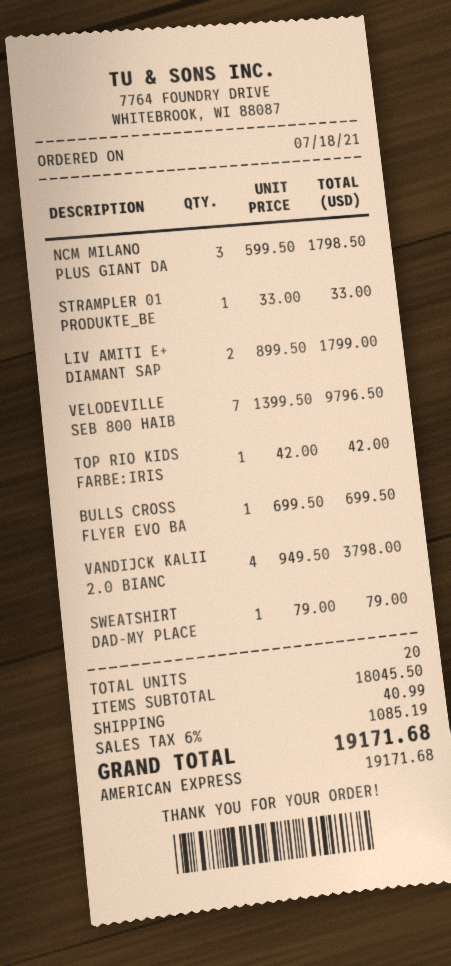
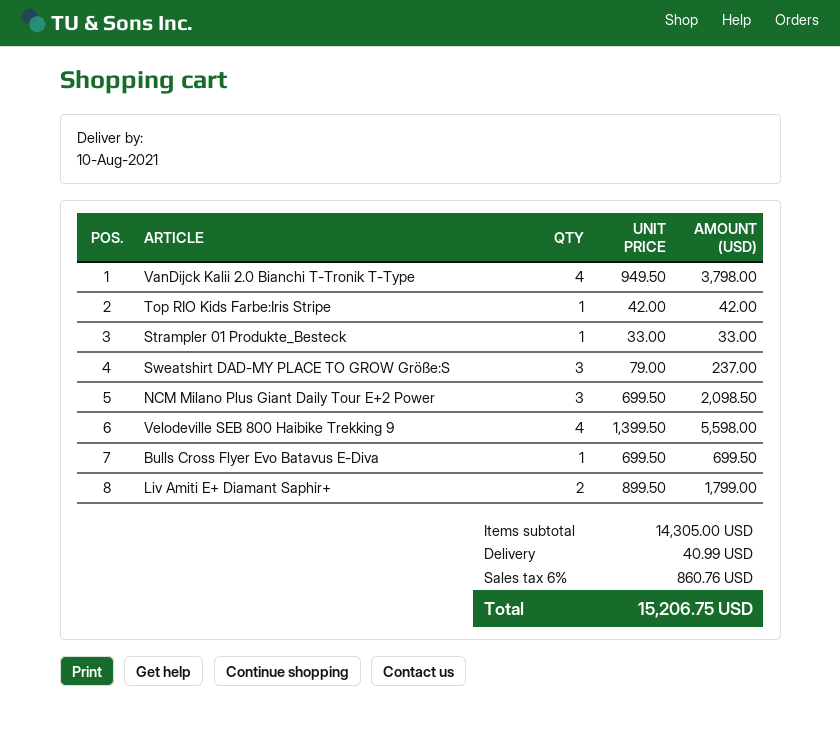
NCM MILANO PLUS GIANT DA: 3 x 599.50 = 1798.50 -> 3 x 699.50 = 2098.50
VELODEVILLE SEB 800 HAIB: 7 x 1399.50 = 9796.50 -> 4 x 1399.50 = 5598.00
SWEATSHIRT DAD-MY PLACE: 1 x 79.00 = 79.00 -> 3 x 79.00 = 237.00
subtotal: 18045.50 -> 14305.00
tax: 6% = 1085.19 -> 6% = 860.76
total: 19171.68 -> 15206.75

